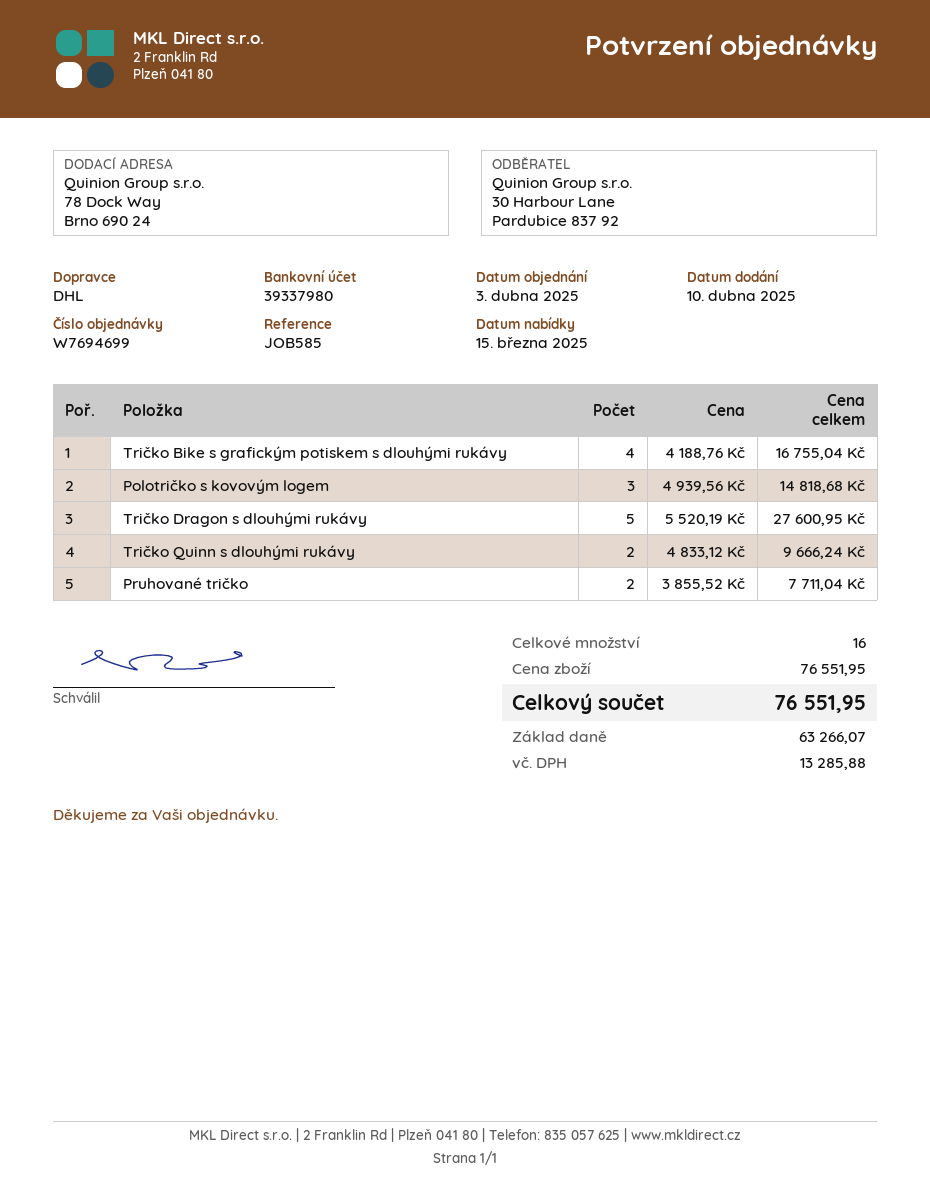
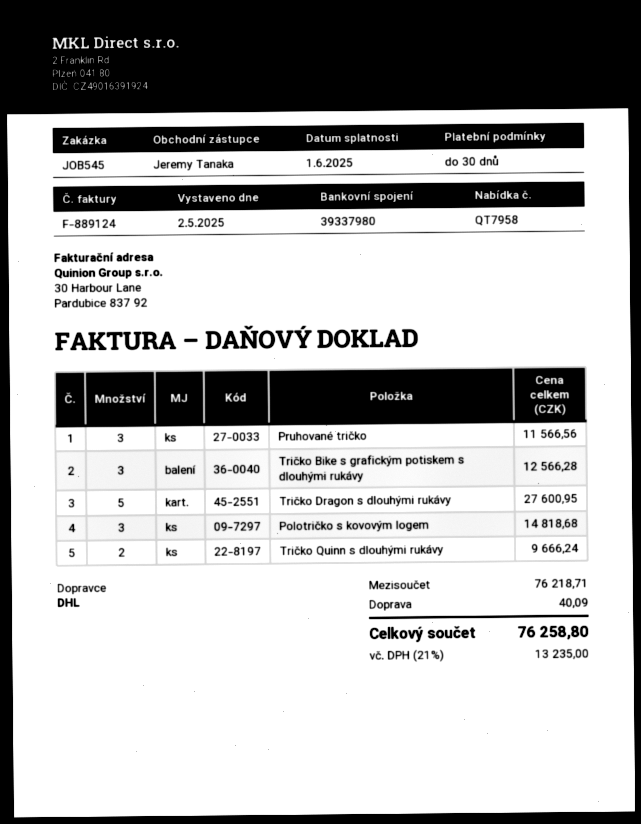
reference: JOB585 -> JOB545
Tričko Bike s grafickým potiskem s dlouhými rukávy: 4 for 16755.04 -> 3 for 12566.28
Pruhované tričko: 2 for 7711.04 -> 3 for 11566.56
subtotal: 76551.95 -> 76218.71
shipping: none -> 40.09
tax: 13285.88 -> 13235.00
total: 76551.95 -> 76258.80

